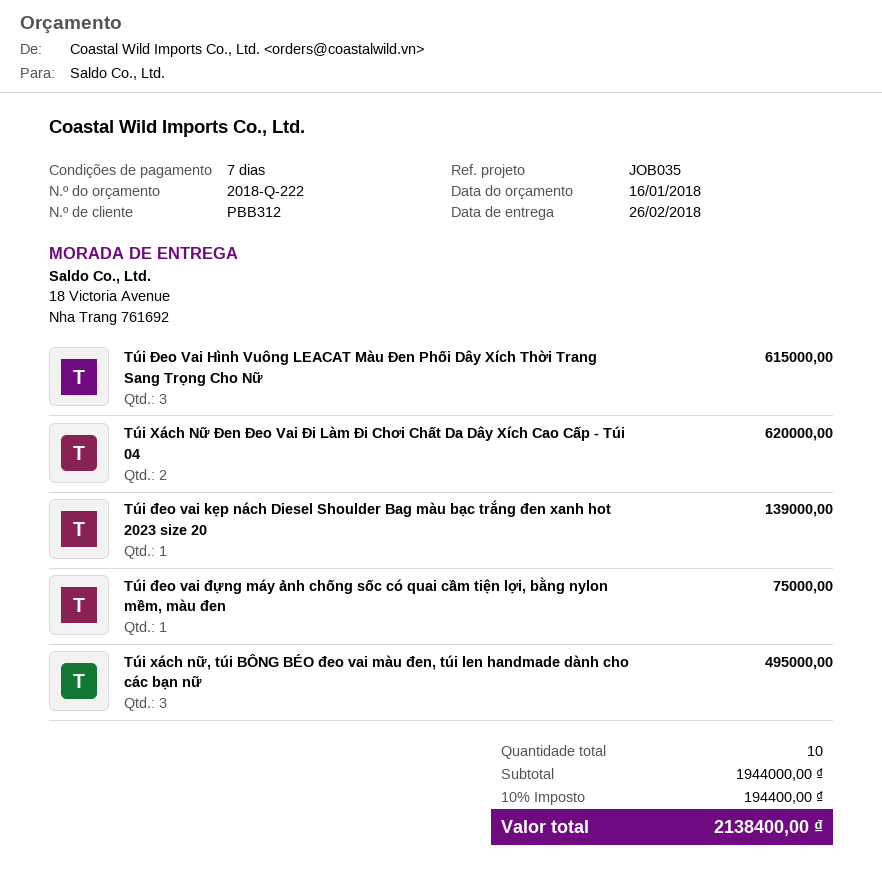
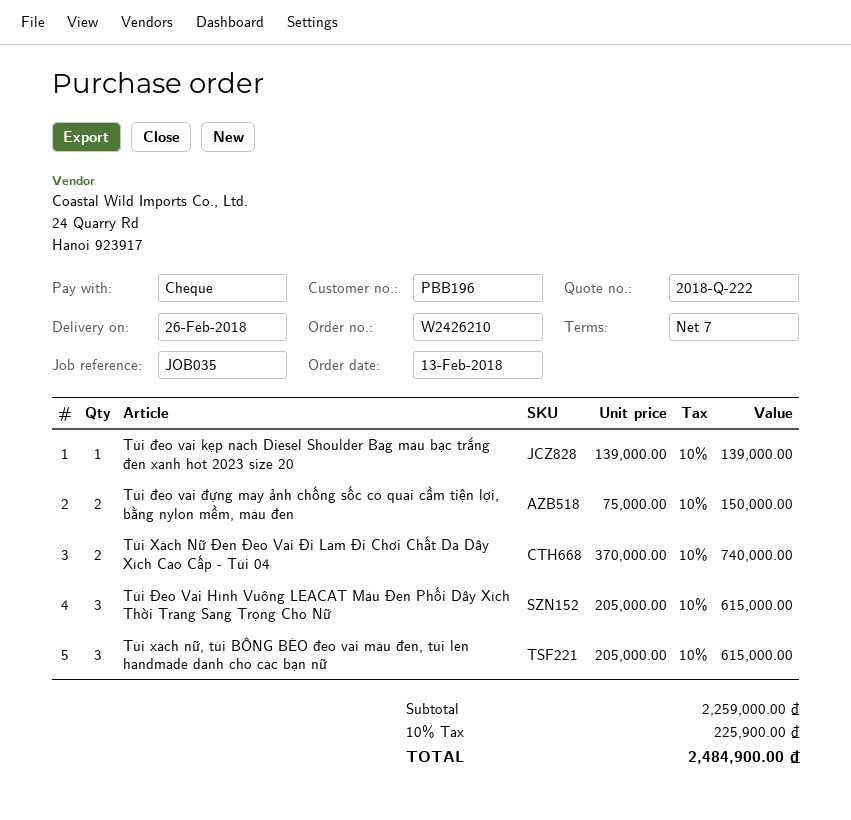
customer number: PBB312 -> PBB196
Túi Xách Nữ Đen Đeo Vai Đi Làm Đi Chơi Chất Da Dây Xích Cao Cấp - Túi 04: 2 for 620000.00 -> 2 for 740000.00
Túi đeo vai đựng máy ảnh chống sốc có quai cầm tiện lợi, bằng nylon mềm, màu đen: 1 for 75000.00 -> 2 for 150000.00
Túi xách nữ, túi BÔNG BÉO đeo vai màu đen, túi len handmade dành cho các bạn nữ: 3 for 495000.00 -> 3 for 615000.00
subtotal: 1944000.00 -> 2259000.00
tax: 10% = 194400.00 -> 10% = 225900.00
total: 2138400.00 -> 2484900.00

